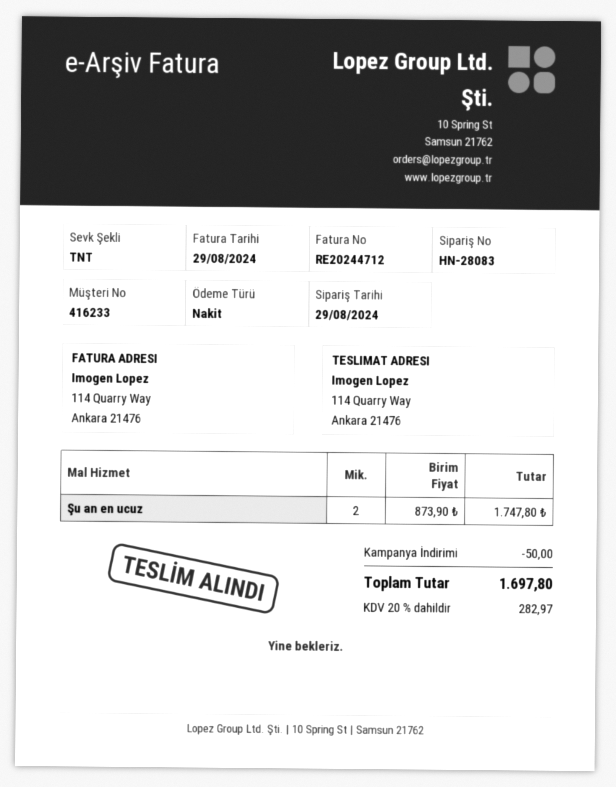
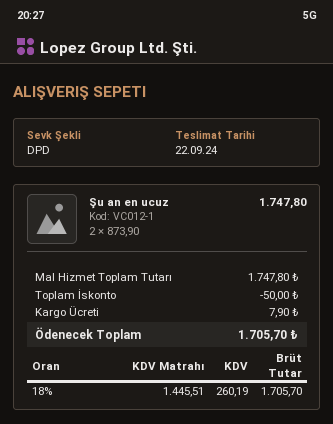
shipping method: TNT -> DPD
shipping: none -> 7.90
tax: 20% = 282.97 -> 18% = 260.19
total: 1697.80 -> 1705.70

